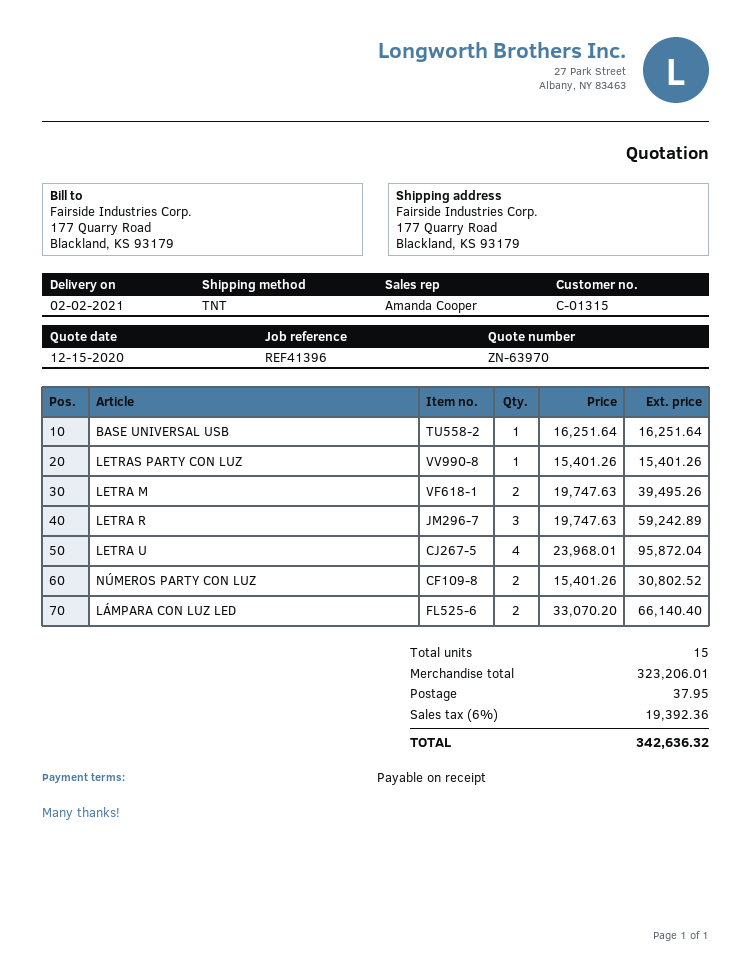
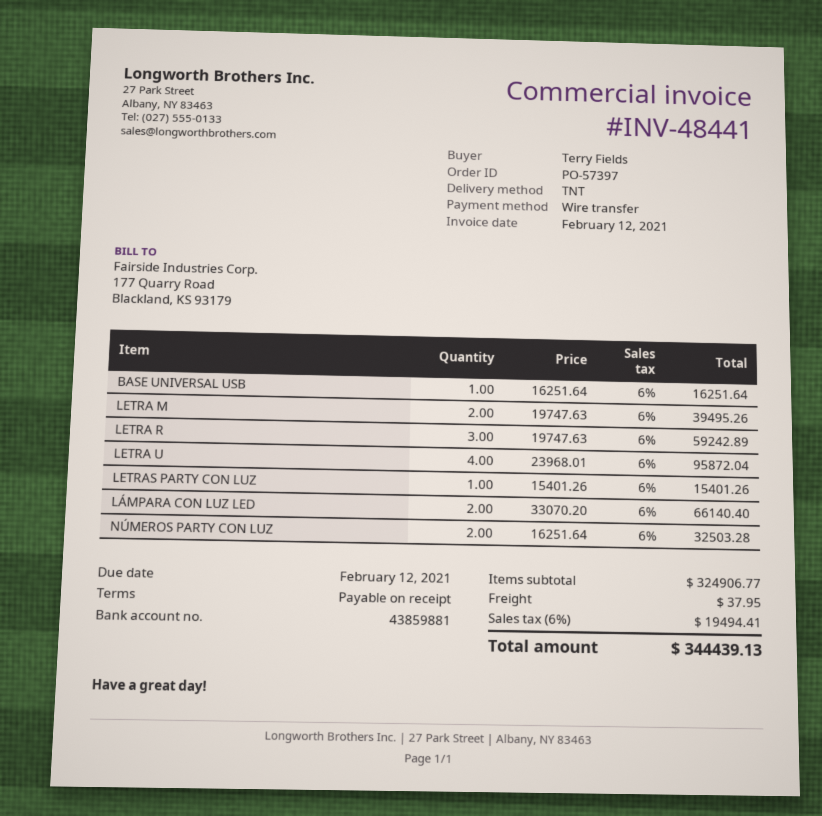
NÚMEROS PARTY CON LUZ: 2 x 15401.26 = 30802.52 -> 2 x 16251.64 = 32503.28
subtotal: 323206.01 -> 324906.77
tax: 6% = 19392.36 -> 6% = 19494.41
total: 342636.32 -> 344439.13

